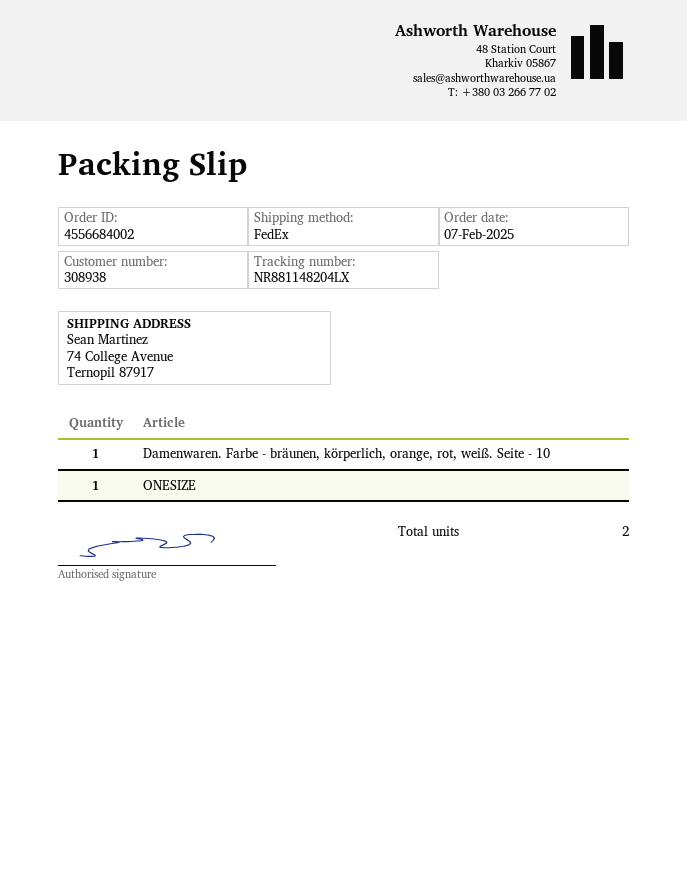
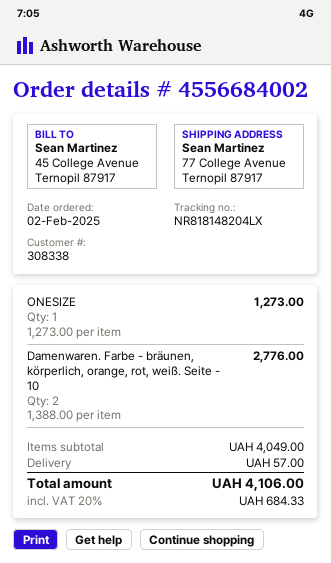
order date: 2025-02-07 -> 2025-02-02
customer number: 308938 -> 308338
tracking number: NR881148204LX -> NR818148204LX
ship to: 74 College Avenue, Ternopil 87917 -> 77 College Avenue, Ternopil 87917
Damenwaren. Farbe - bräunen, körperlich, orange, rot, weiß. Seite - 10: 1 -> 2

